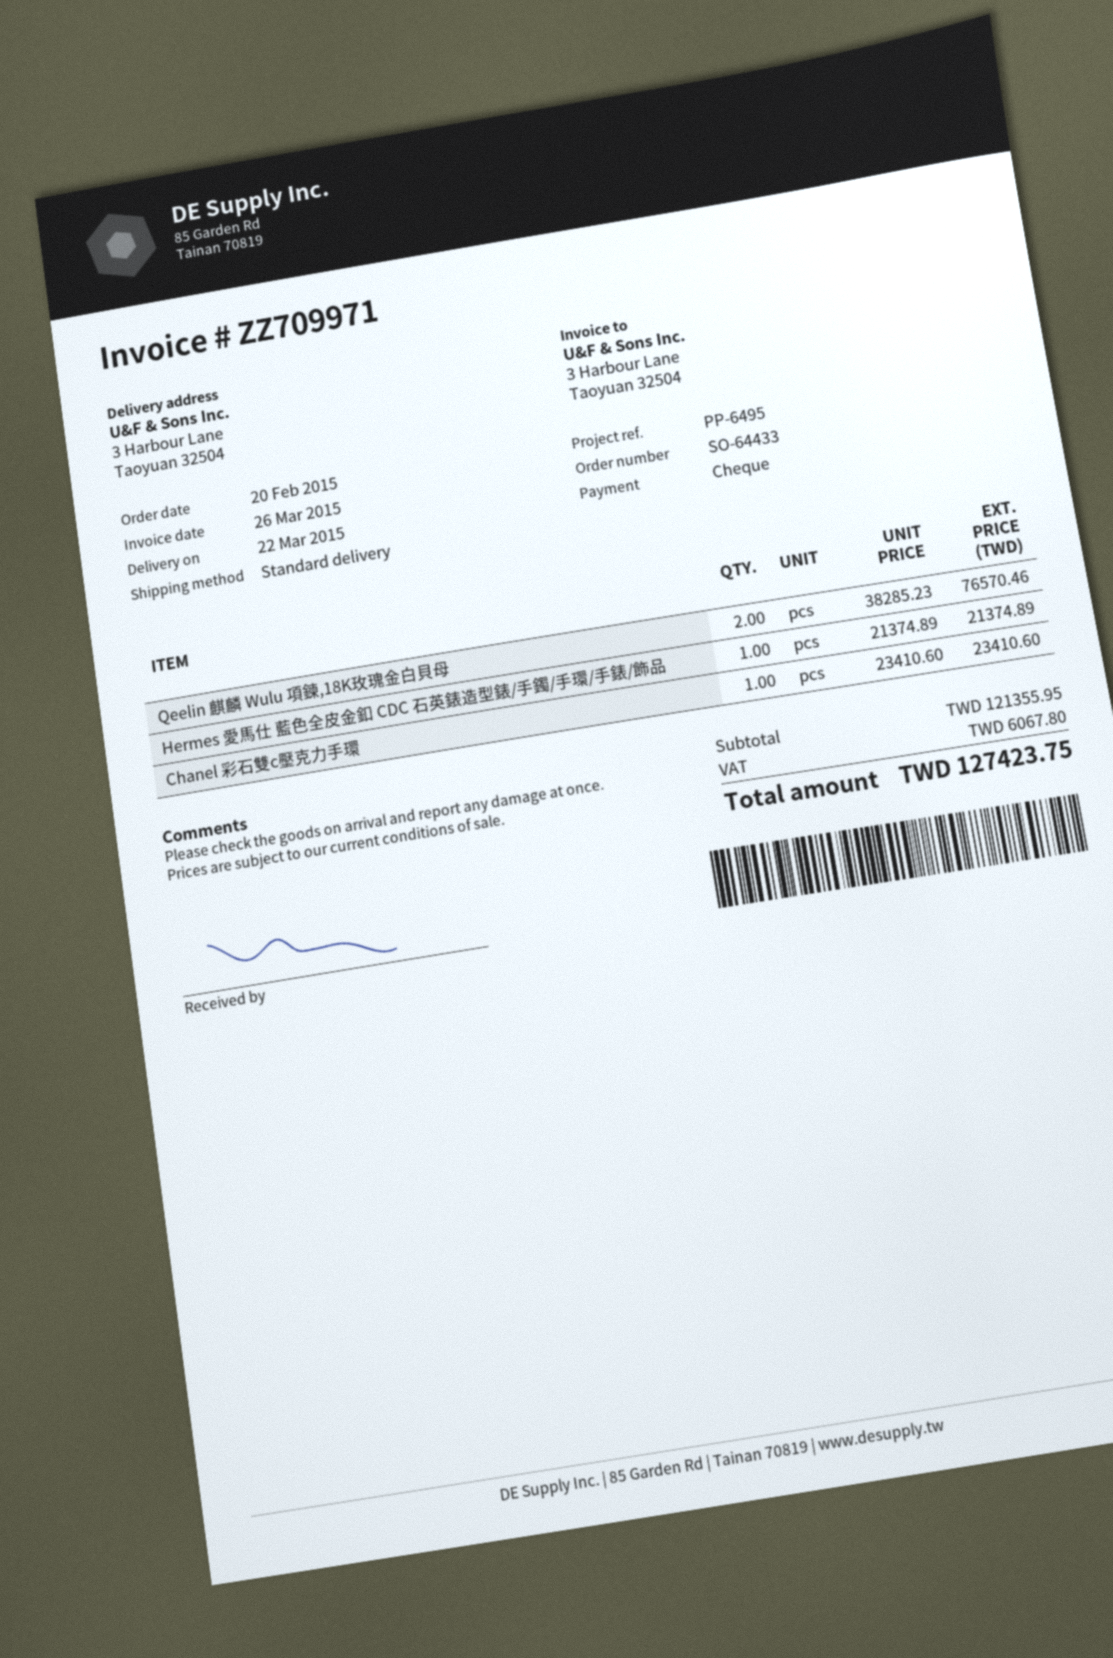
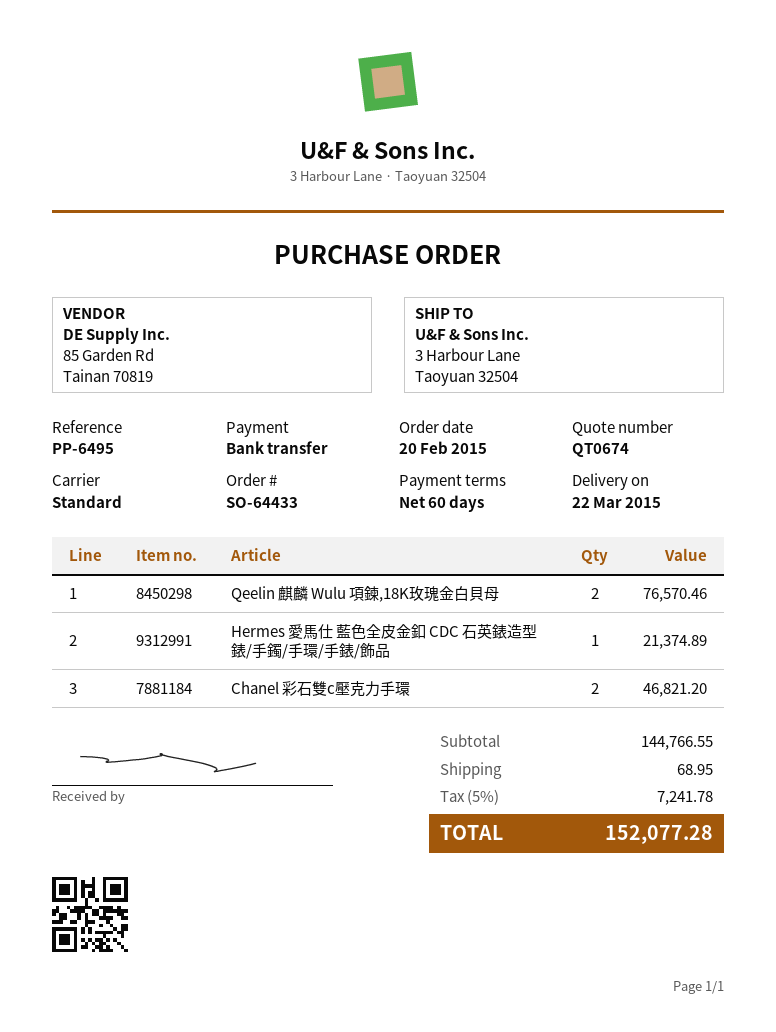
payment method: cheque -> bank transfer
Chanel 彩石雙c壓克力手環: 1 for 23410.60 -> 2 for 46821.20
subtotal: 121355.95 -> 144766.55
shipping: none -> 68.95
tax: 6067.80 -> 7241.78
total: 127423.75 -> 152077.28

